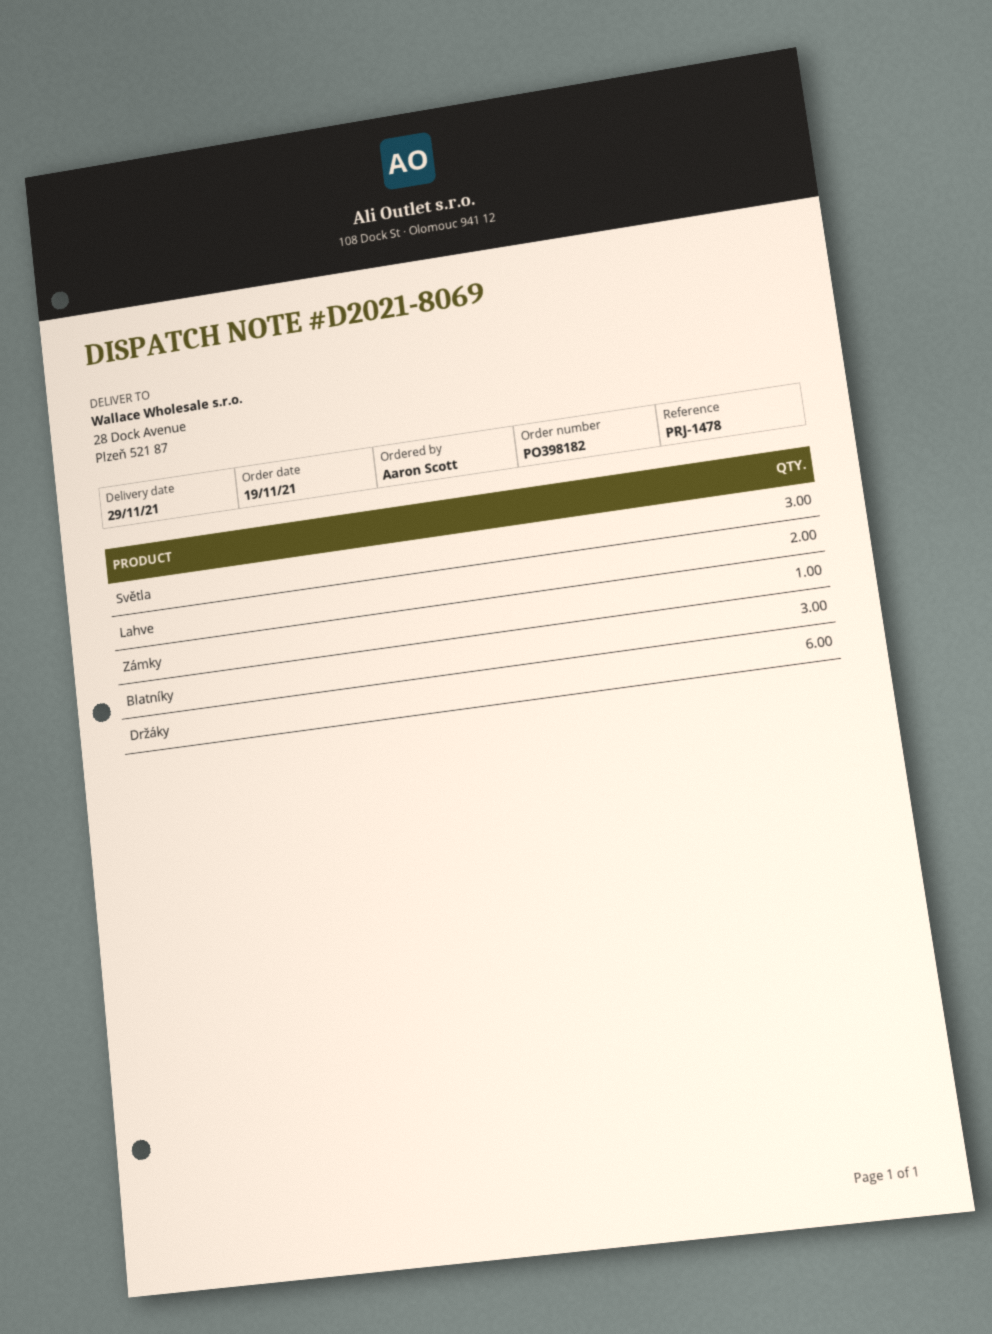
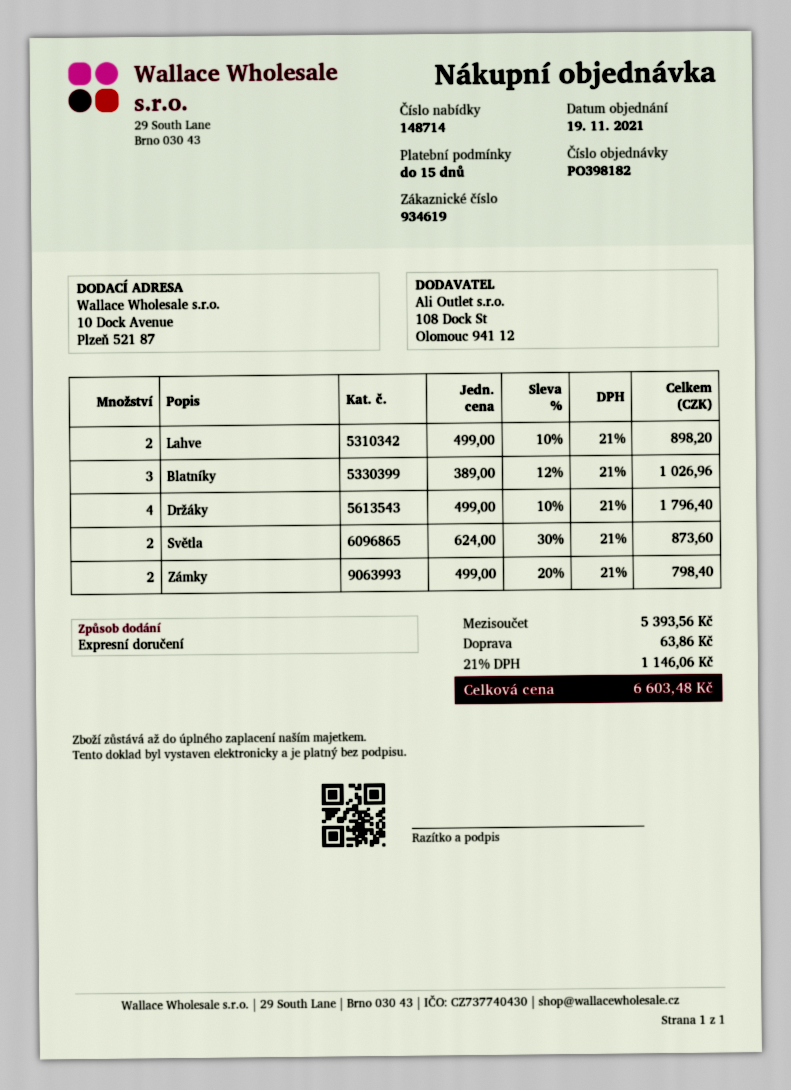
ship to: 28 Dock Avenue, Plzeň 521 87 -> 10 Dock Avenue, Plzeň 521 87
Světla: 3 -> 2
Zámky: 1 -> 2
Držáky: 6 -> 4

